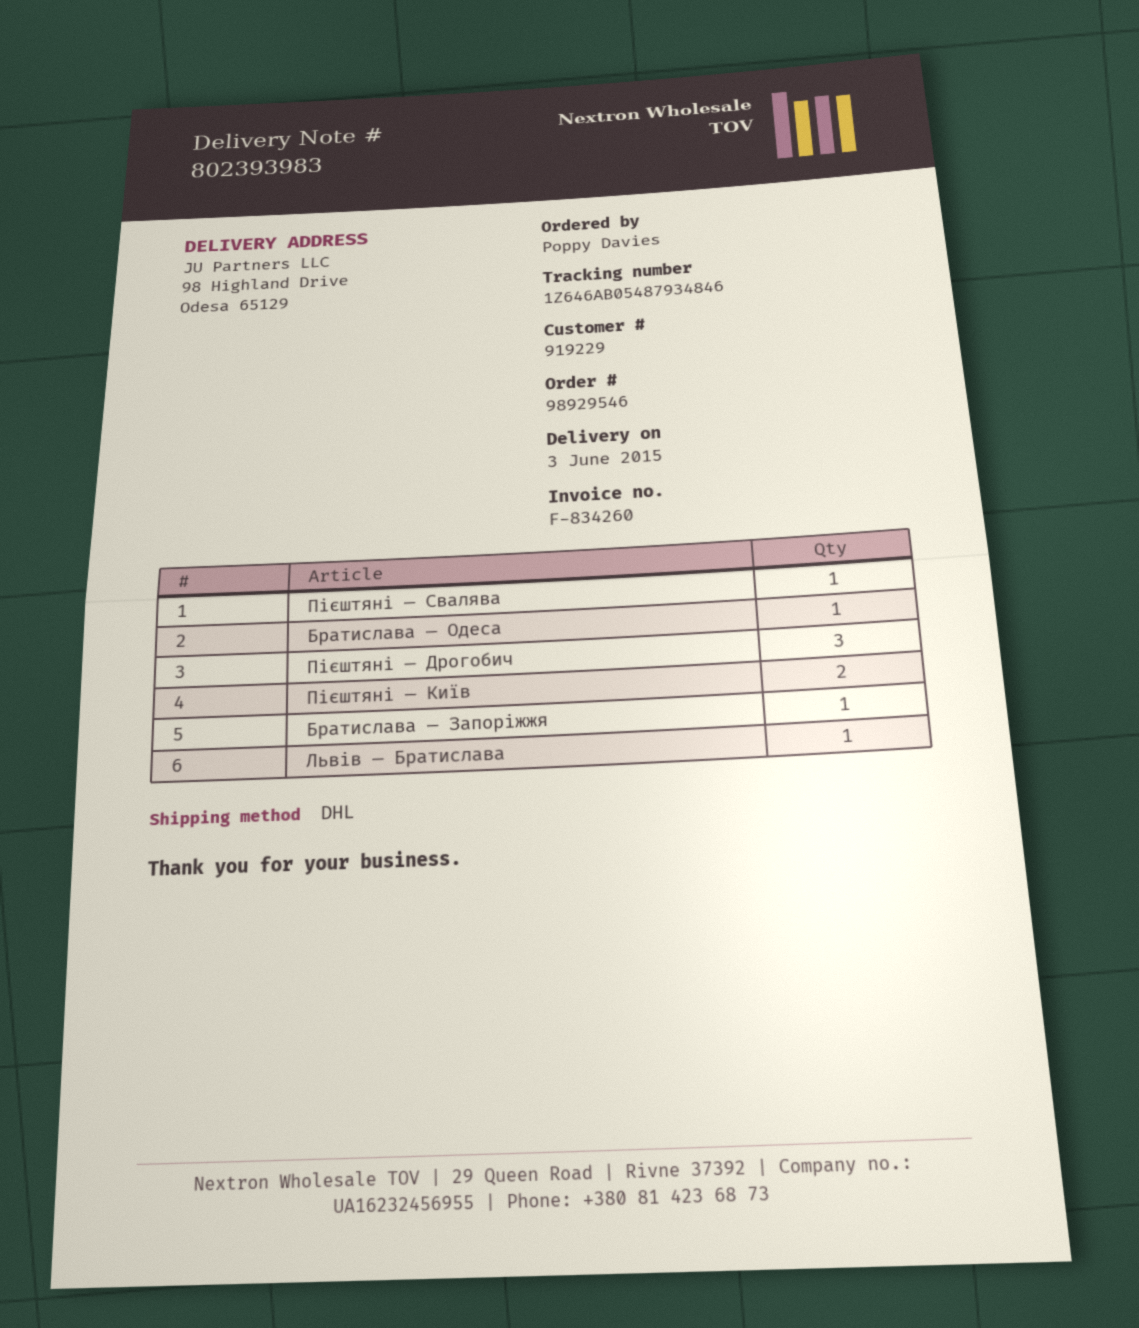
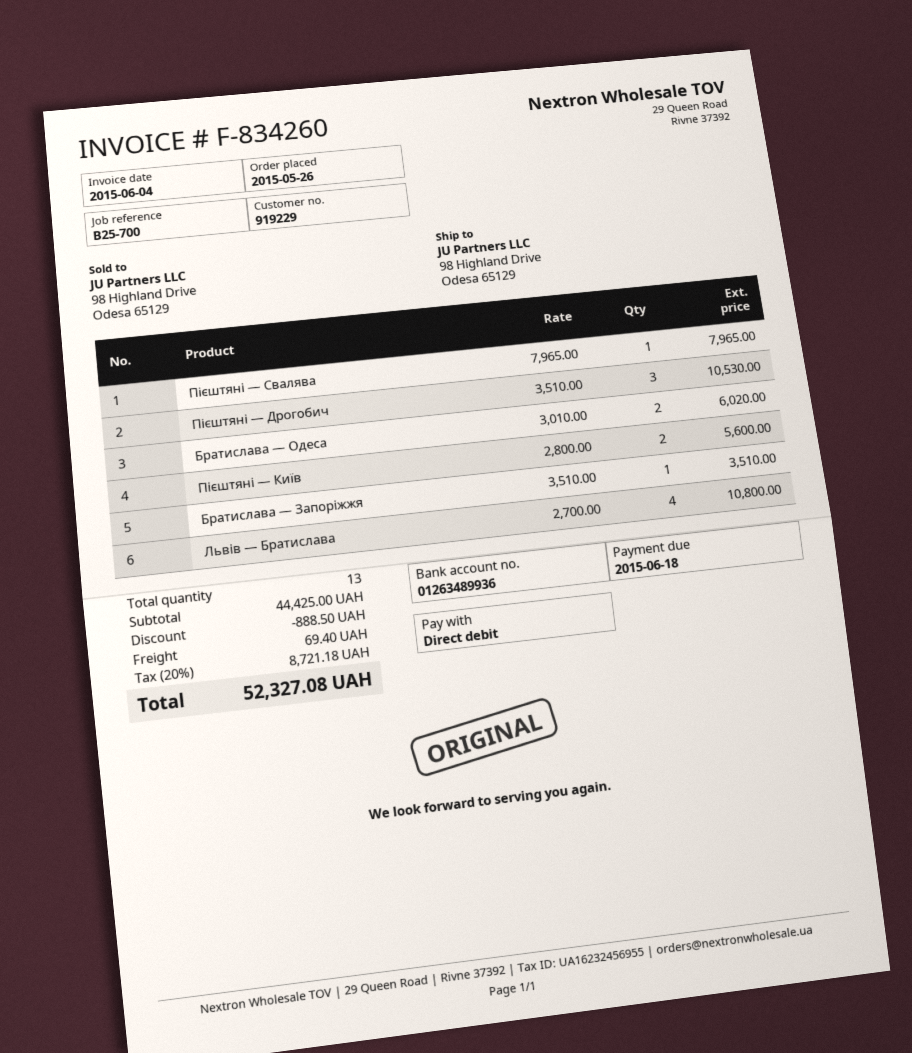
Братислава — Одеса: 1 -> 2
Львів — Братислава: 1 -> 4

